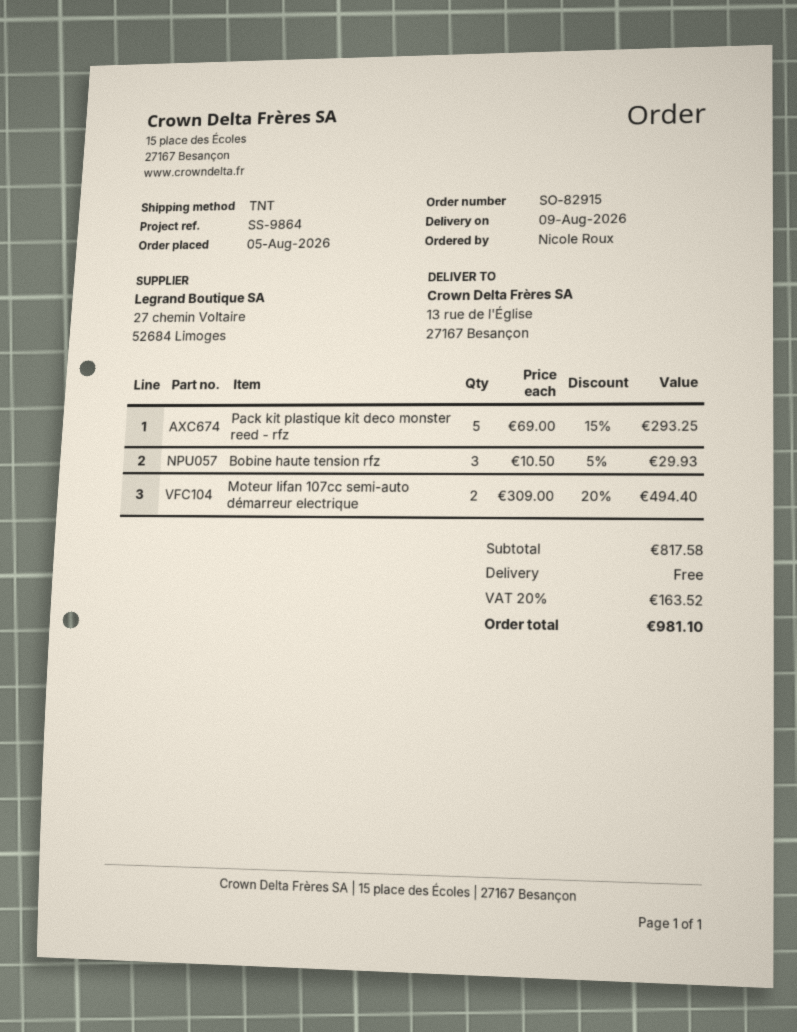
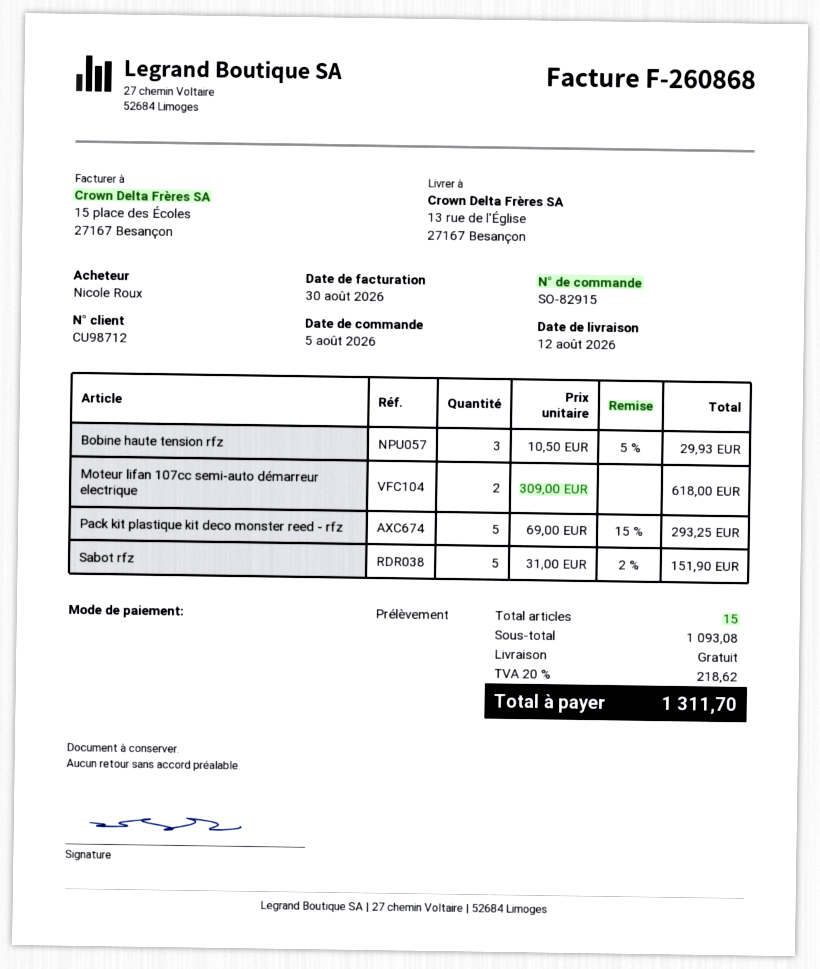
delivery date: 2026-08-09 -> 2026-08-12
Moteur lifan 107cc semi-auto démarreur electrique: 2 x 309.00 - 20% = 494.40 -> 2 x 309.00 = 618.00
Sabot rfz: none -> 5 x 31.00 - 2% = 151.90
subtotal: 817.58 -> 1093.08
tax: 20% = 163.52 -> 20% = 218.62
total: 981.10 -> 1311.70

